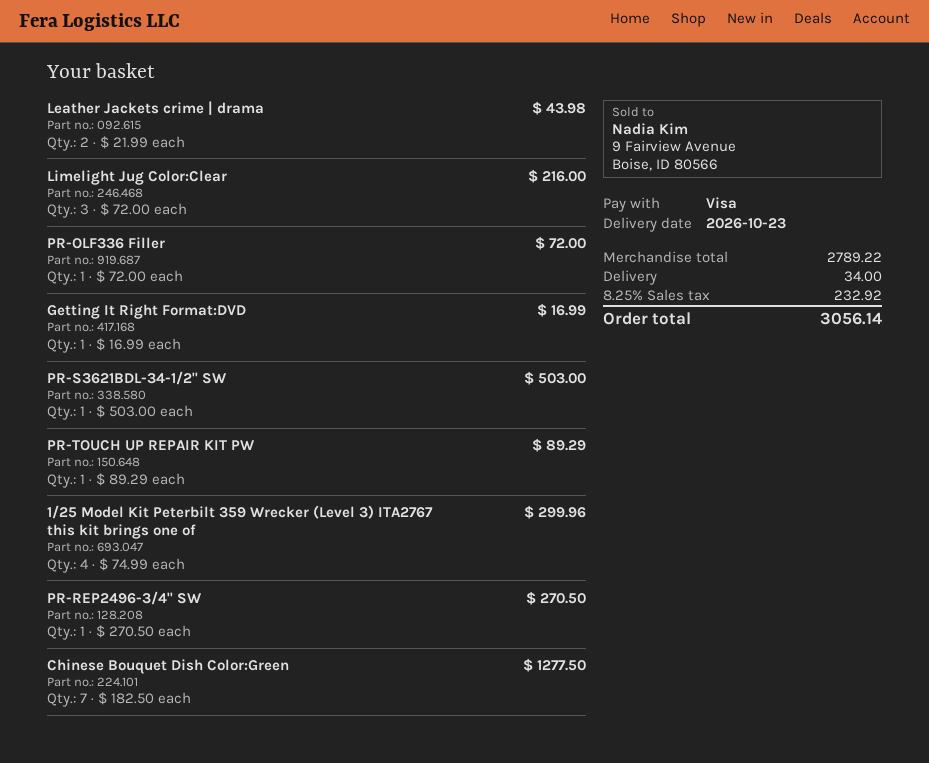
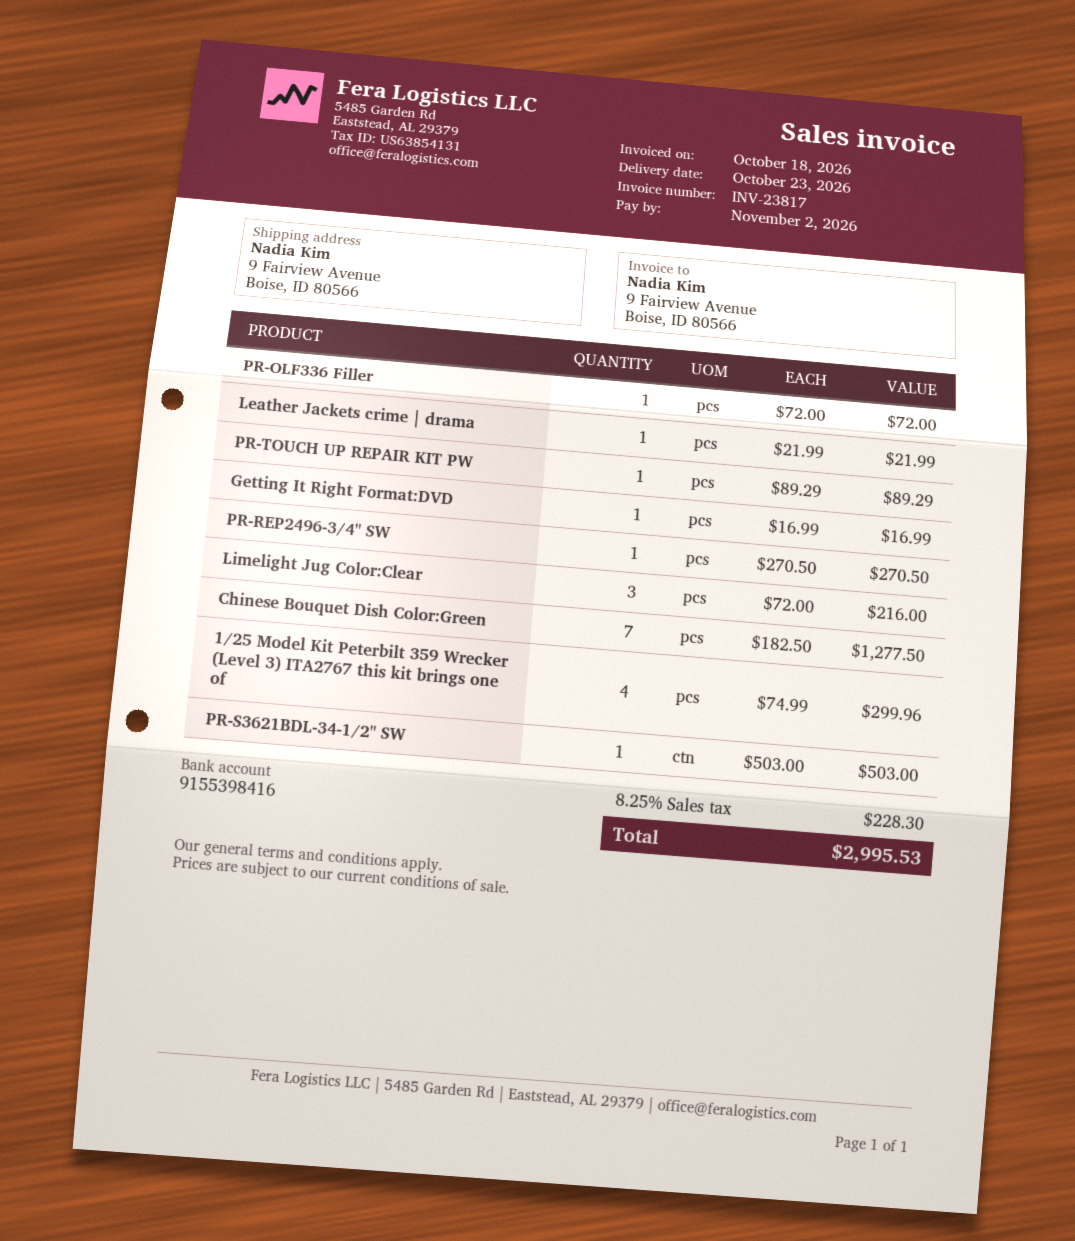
Leather Jackets crime | drama: 2 x 21.99 = 43.98 -> 1 x 21.99 = 21.99
shipping: 34.00 -> none
tax: 8.25% = 232.92 -> 8.25% = 228.30
total: 3056.14 -> 2995.53

